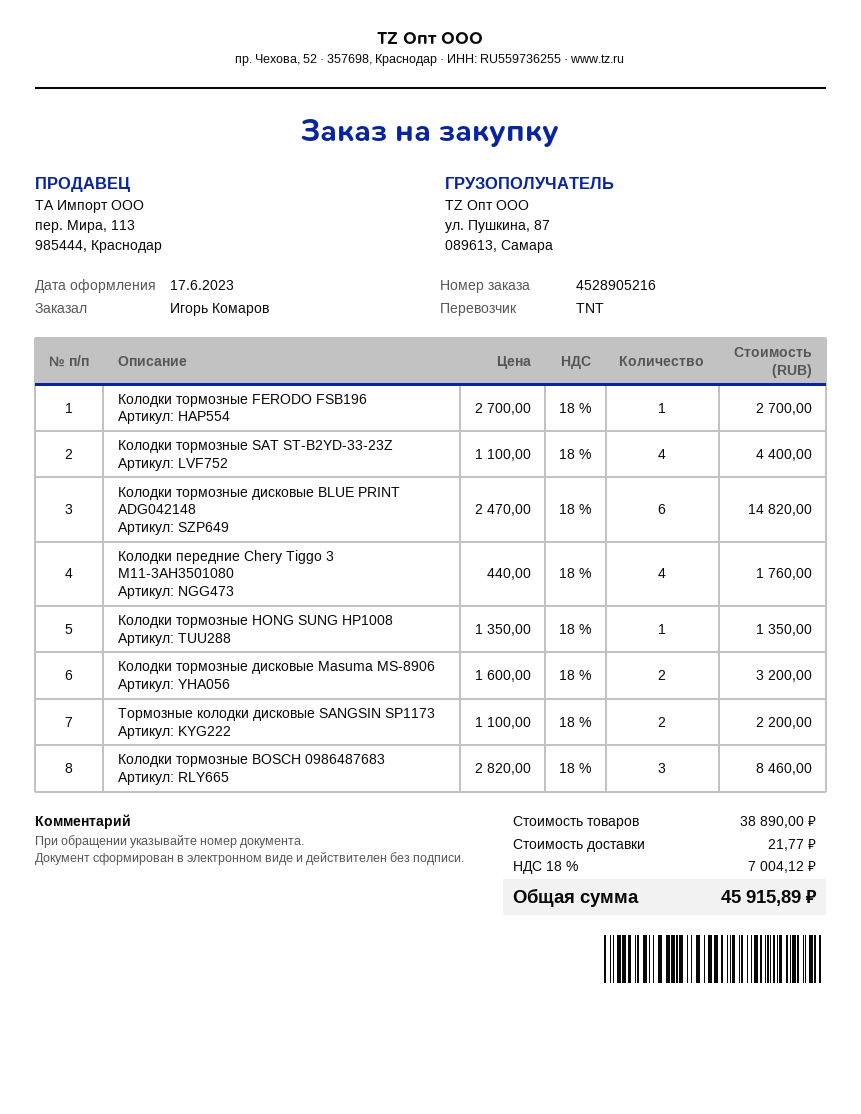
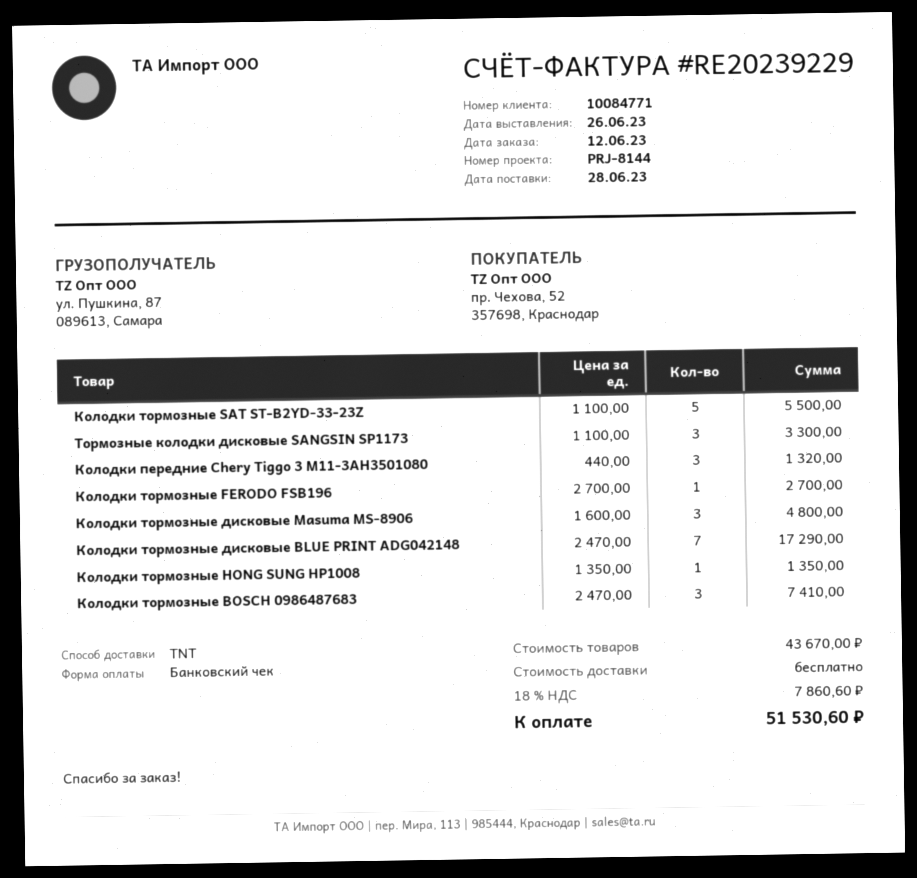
order date: 2023-06-17 -> 2023-06-12
Колодки тормозные SAT ST-B2YD-33-23Z: 4 x 1100.00 = 4400.00 -> 5 x 1100.00 = 5500.00
Колодки тормозные дисковые BLUE PRINT ADG042148: 6 x 2470.00 = 14820.00 -> 7 x 2470.00 = 17290.00
Колодки передние Chery Tiggo 3 M11-3AH3501080: 4 x 440.00 = 1760.00 -> 3 x 440.00 = 1320.00
Колодки тормозные дисковые Masuma MS-8906: 2 x 1600.00 = 3200.00 -> 3 x 1600.00 = 4800.00
Тормозные колодки дисковые SANGSIN SP1173: 2 x 1100.00 = 2200.00 -> 3 x 1100.00 = 3300.00
Колодки тормозные BOSCH 0986487683: 3 x 2820.00 = 8460.00 -> 3 x 2470.00 = 7410.00
subtotal: 38890.00 -> 43670.00
shipping: 21.77 -> 0.00
tax: 18% = 7004.12 -> 18% = 7860.60
total: 45915.89 -> 51530.60

